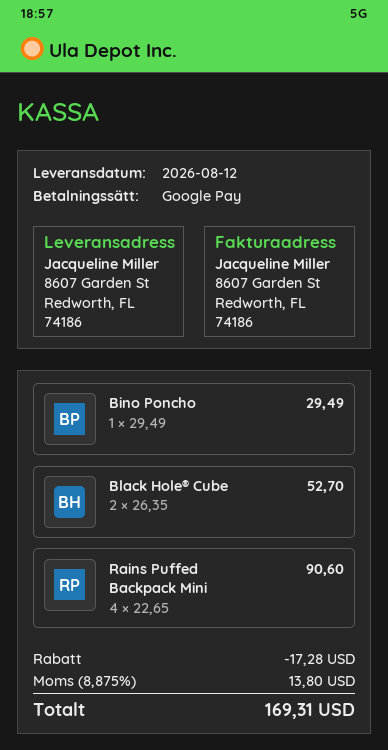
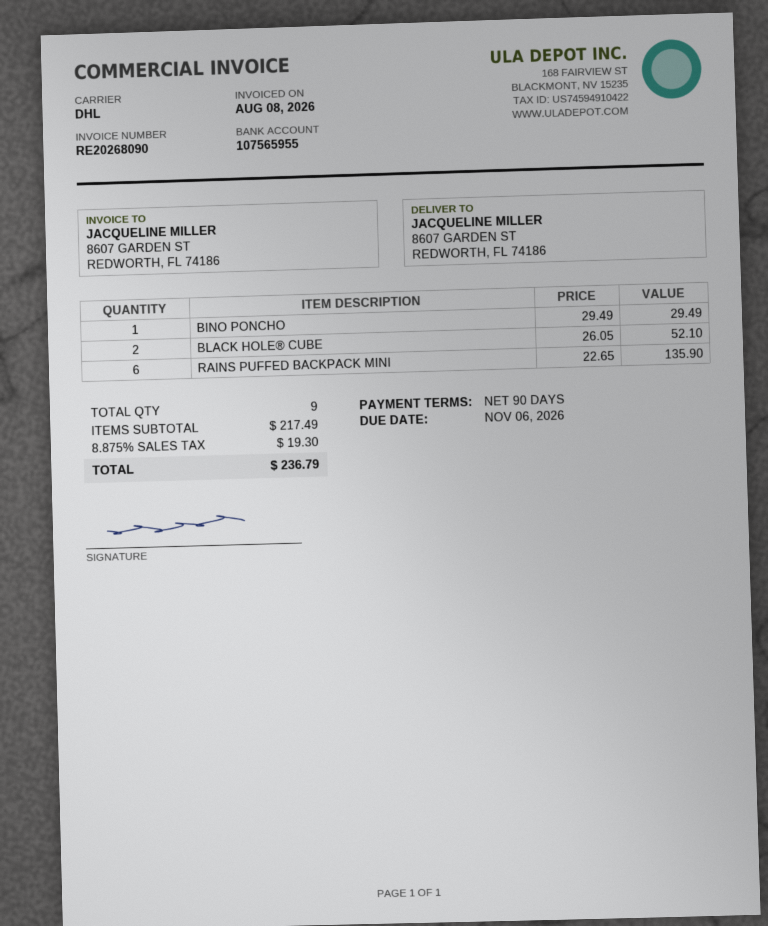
Black Hole® Cube: 2 x 26.35 = 52.70 -> 2 x 26.05 = 52.10
Rains Puffed Backpack Mini: 4 x 22.65 = 90.60 -> 6 x 22.65 = 135.90
discount: 17.28 -> none
tax: 8.875% = 13.80 -> 8.875% = 19.30
total: 169.31 -> 236.79

